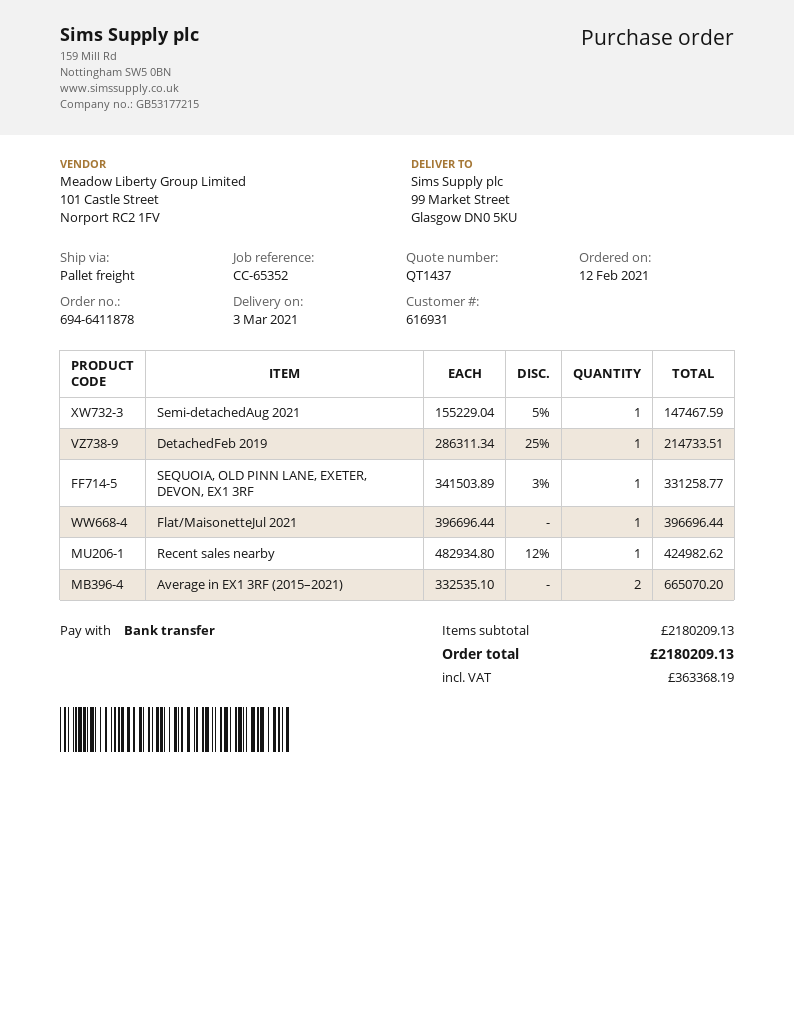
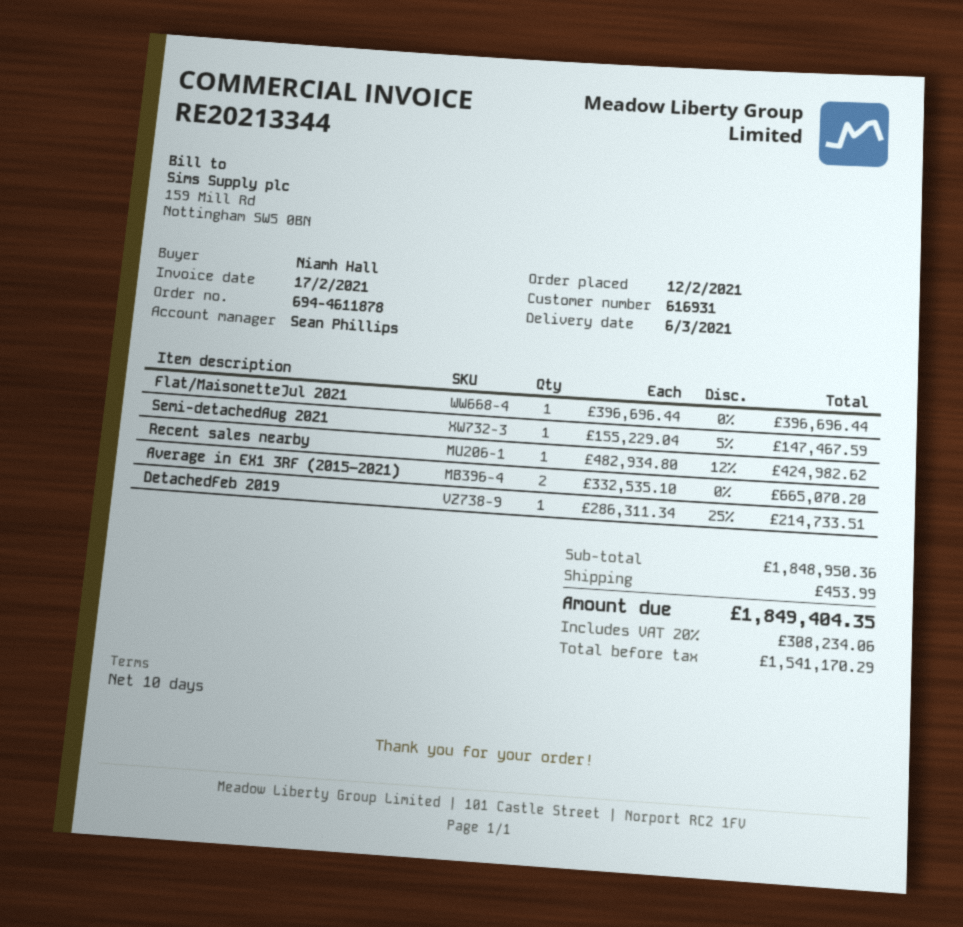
order number: 694-6411878 -> 694-4611878
delivery date: 2021-03-03 -> 2021-03-06
SEQUOIA, OLD PINN LANE, EXETER, DEVON, EX1 3RF: 1 x 341503.89 - 3% = 331258.77 -> none
subtotal: 2180209.13 -> 1848950.36
shipping: none -> 453.99
tax: 363368.19 -> 308234.06
total: 2180209.13 -> 1849404.35

